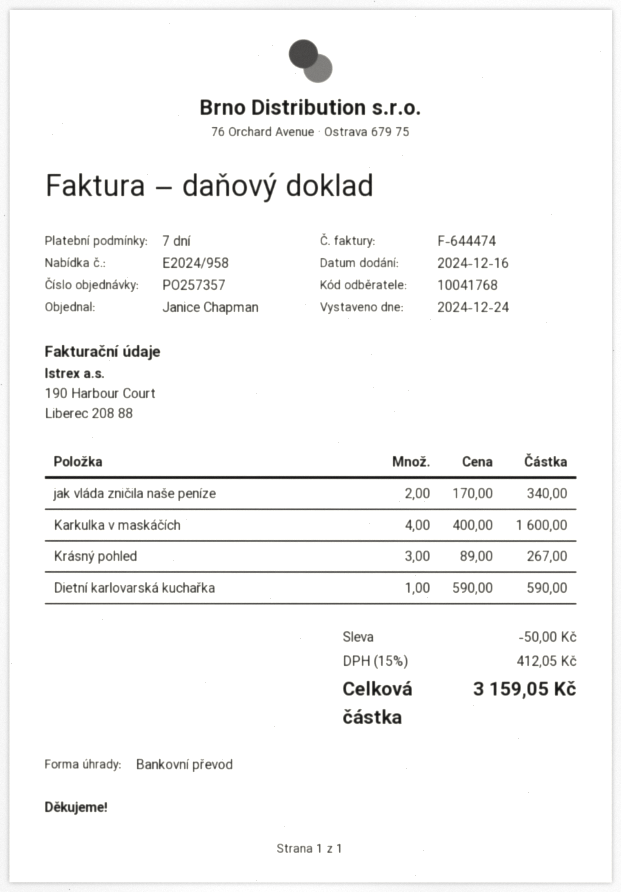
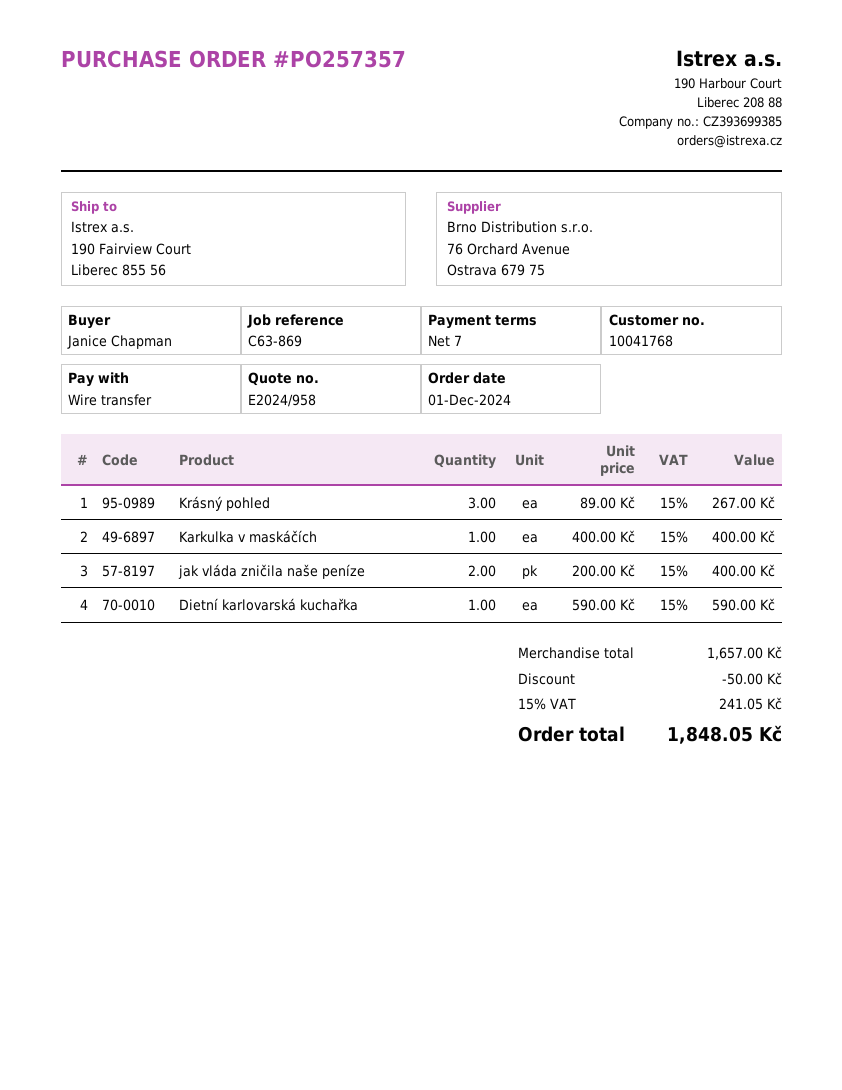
jak vláda zničila naše peníze: 2 x 170.00 = 340.00 -> 2 x 200.00 = 400.00
Karkulka v maskáčích: 4 x 400.00 = 1600.00 -> 1 x 400.00 = 400.00
tax: 15% = 412.05 -> 15% = 241.05
total: 3159.05 -> 1848.05

